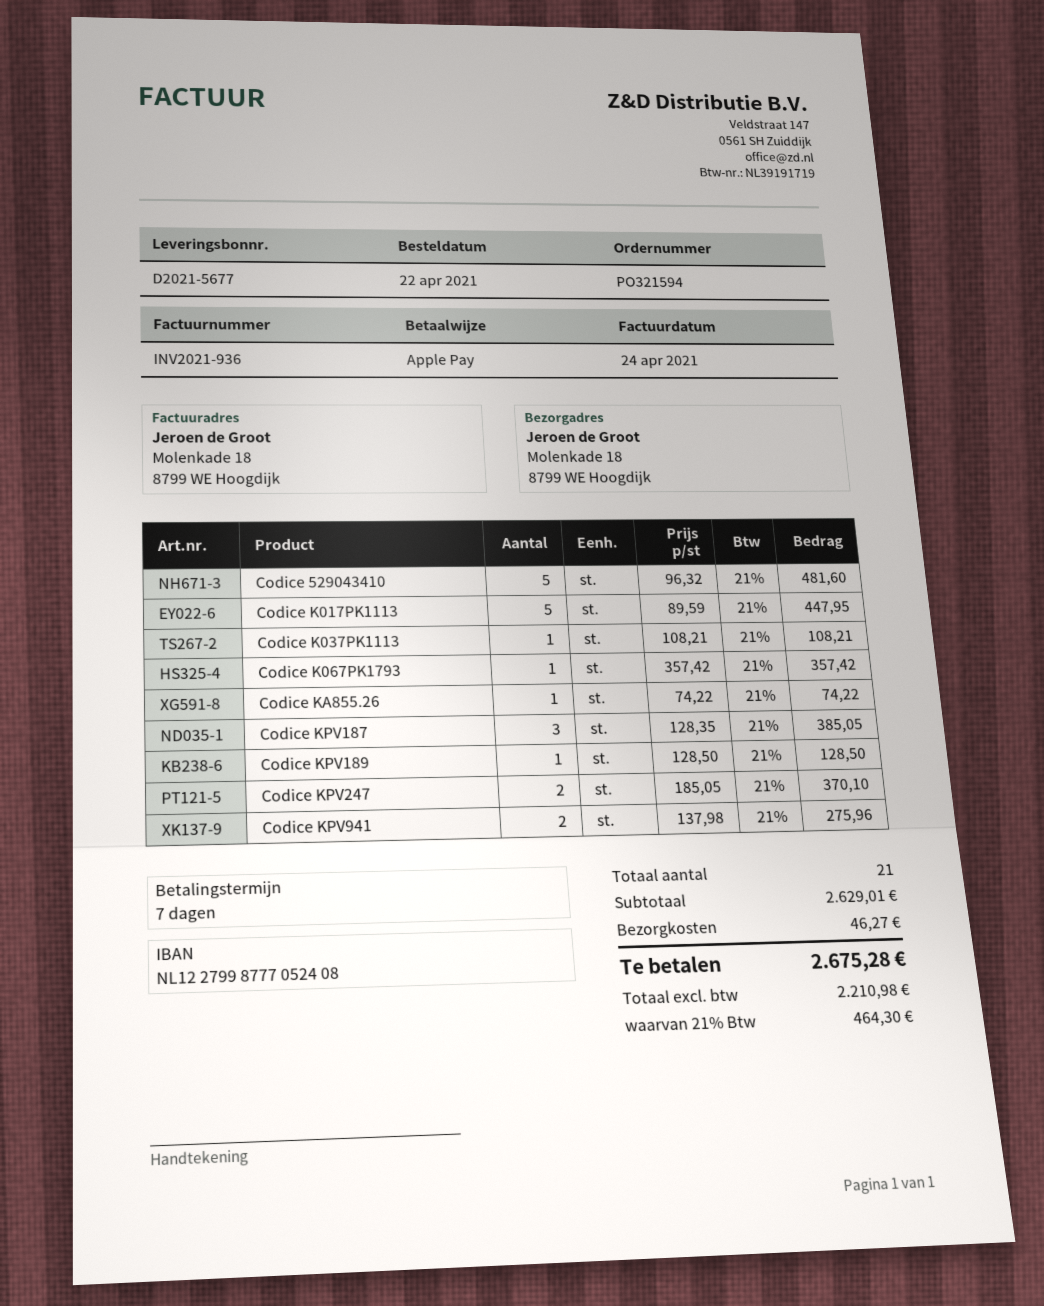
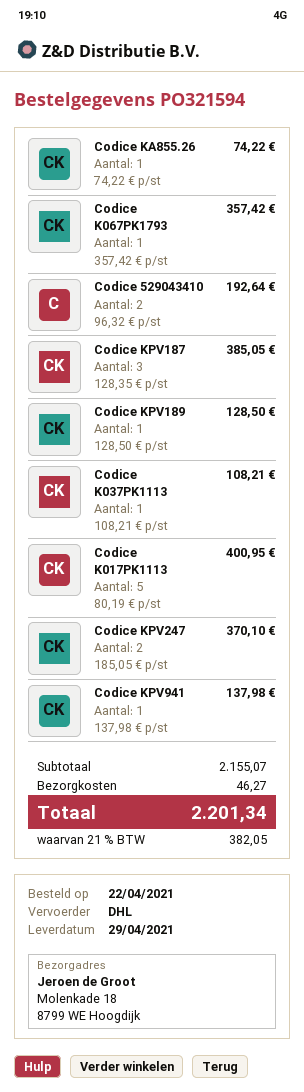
Codice 529043410: 5 x 96.32 = 481.60 -> 2 x 96.32 = 192.64
Codice K017PK1113: 5 x 89.59 = 447.95 -> 5 x 80.19 = 400.95
Codice KPV941: 2 x 137.98 = 275.96 -> 1 x 137.98 = 137.98
subtotal: 2629.01 -> 2155.07
tax: 21% = 464.30 -> 21% = 382.05
total: 2675.28 -> 2201.34

